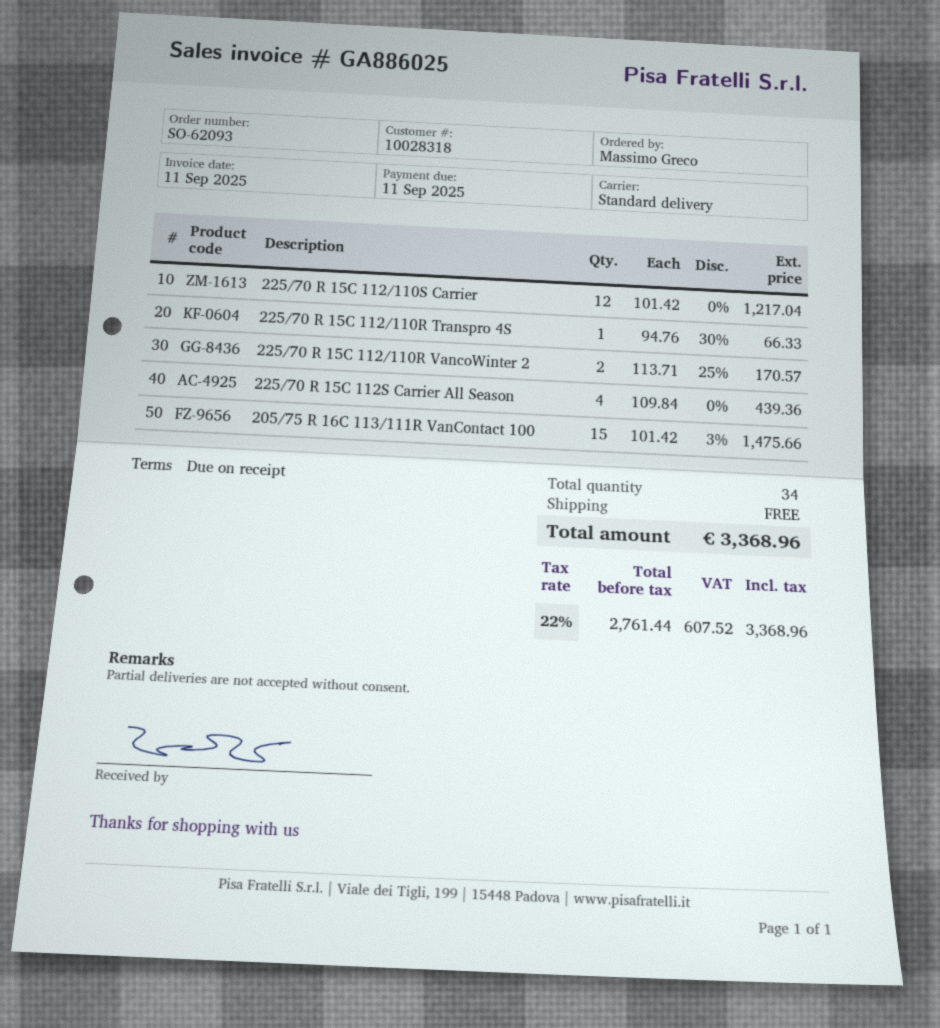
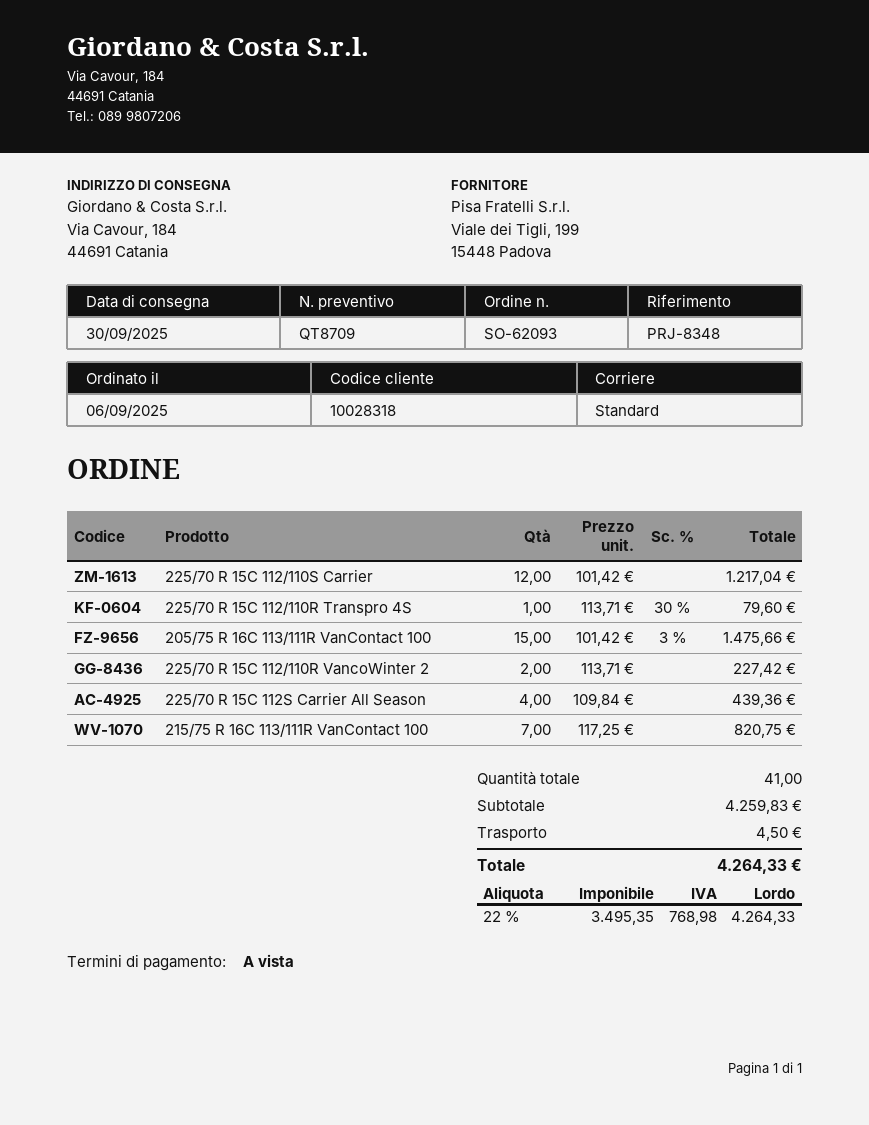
225/70 R 15C 112/110R Transpro 4S: 1 x 94.76 - 30% = 66.33 -> 1 x 113.71 - 30% = 79.60
225/70 R 15C 112/110R VancoWinter 2: 2 x 113.71 - 25% = 170.57 -> 2 x 113.71 = 227.42
215/75 R 16C 113/111R VanContact 100: none -> 7 x 117.25 = 820.75
total quantity: 34 -> 41
shipping: 0.00 -> 4.50
net: 2761.44 -> 3495.35
tax: 22% = 607.52 -> 22% = 768.98
total: 3368.96 -> 4264.33

